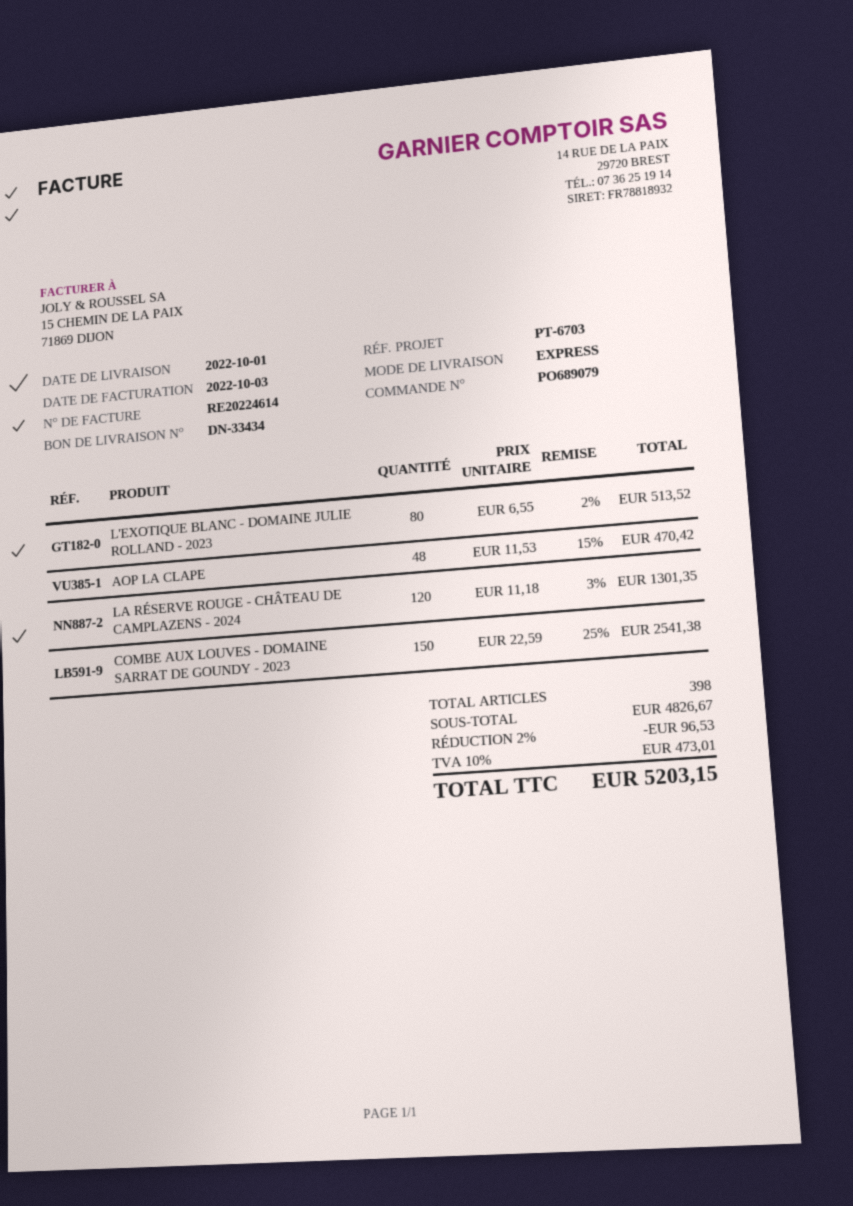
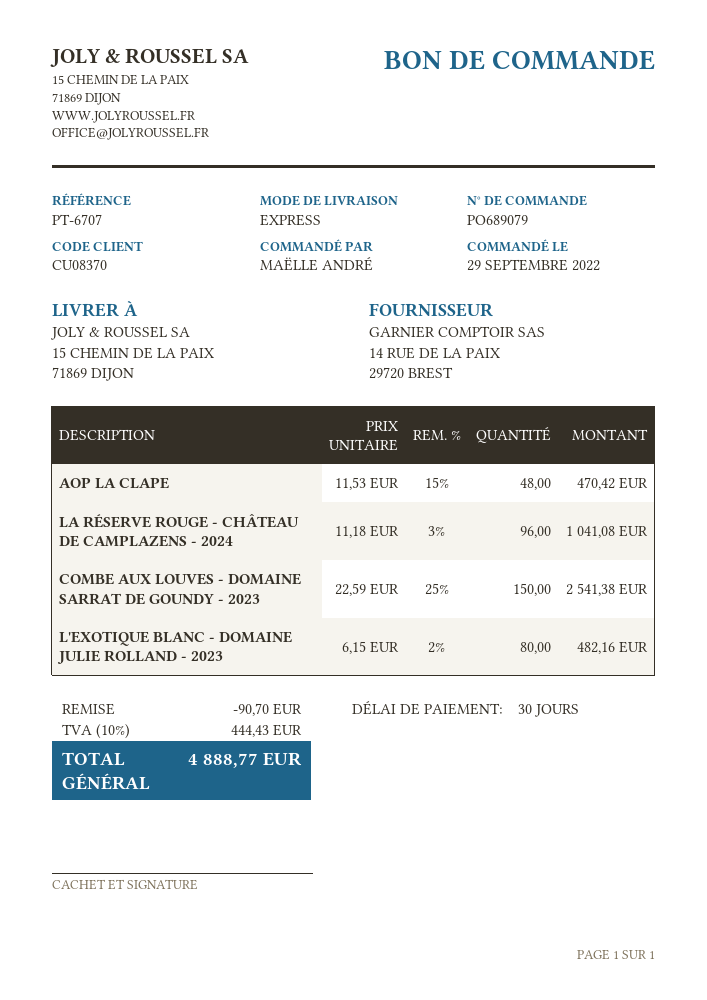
reference: PT-6703 -> PT-6707
L'EXOTIQUE BLANC - DOMAINE JULIE ROLLAND - 2023: 80 x 6.55 - 2% = 513.52 -> 80 x 6.15 - 2% = 482.16
LA RÉSERVE ROUGE - CHÂTEAU DE CAMPLAZENS - 2024: 120 x 11.18 - 3% = 1301.35 -> 96 x 11.18 - 3% = 1041.08
discount: 96.53 -> 90.70
tax: 10% = 473.01 -> 10% = 444.43
total: 5203.15 -> 4888.77

